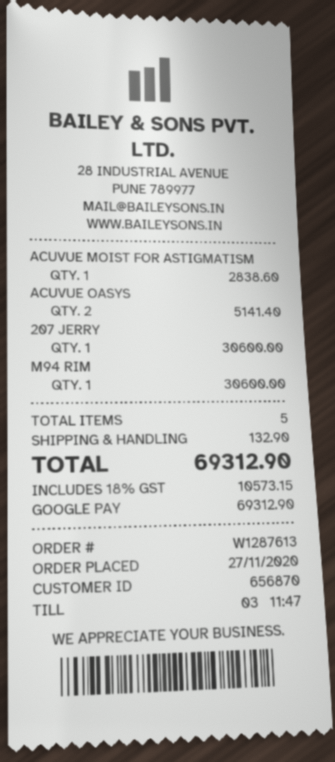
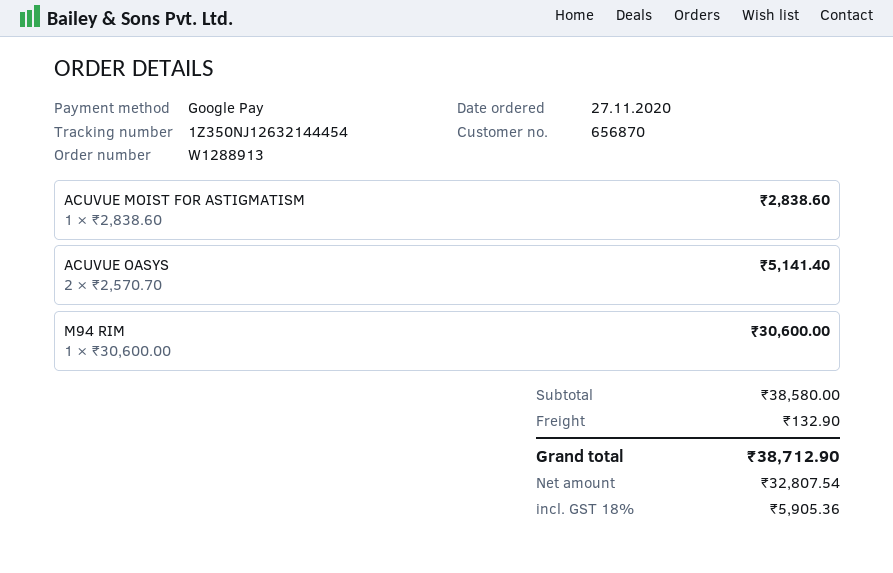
order number: W1287613 -> W1288913
207 JERRY: 1 for 30600.00 -> none
tax: 18% = 10573.15 -> 18% = 5905.36
total: 69312.90 -> 38712.90

